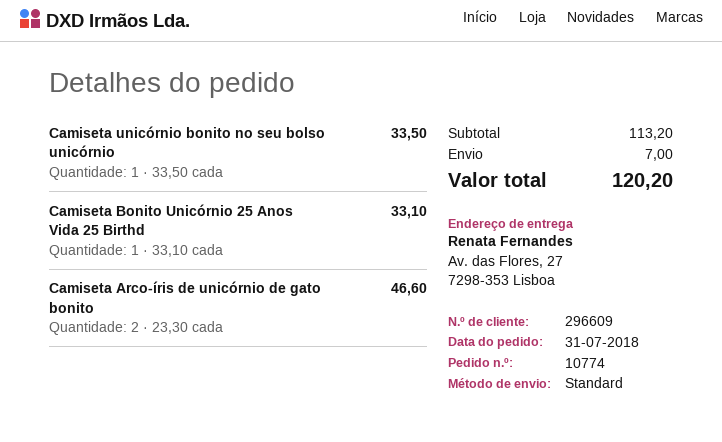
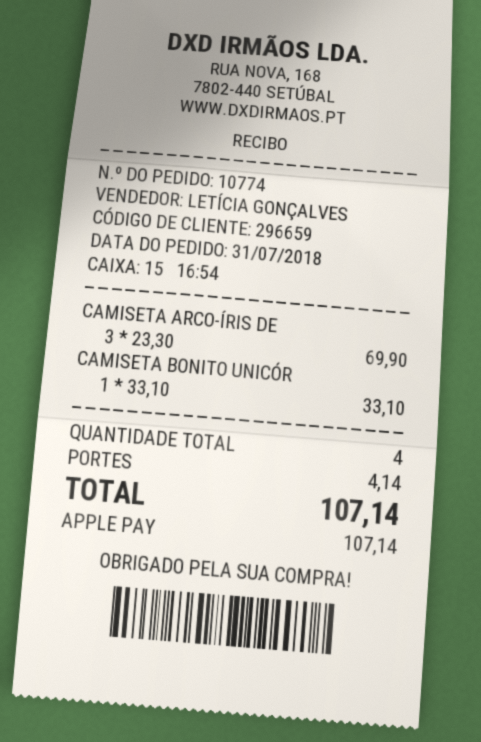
customer number: 296609 -> 296659
Camiseta unicórnio bonito no seu bolso unicórnio: 1 x 33.50 = 33.50 -> none
Camiseta Arco-íris de unicórnio de gato bonito: 2 x 23.30 = 46.60 -> 3 x 23.30 = 69.90
shipping: 7.00 -> 4.14
total: 120.20 -> 107.14

